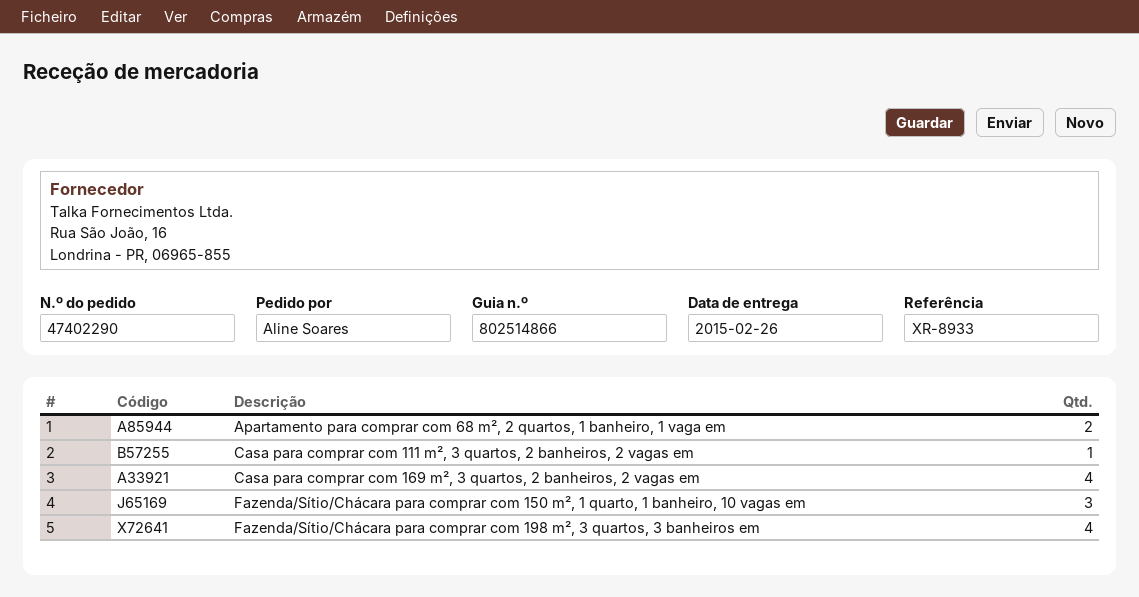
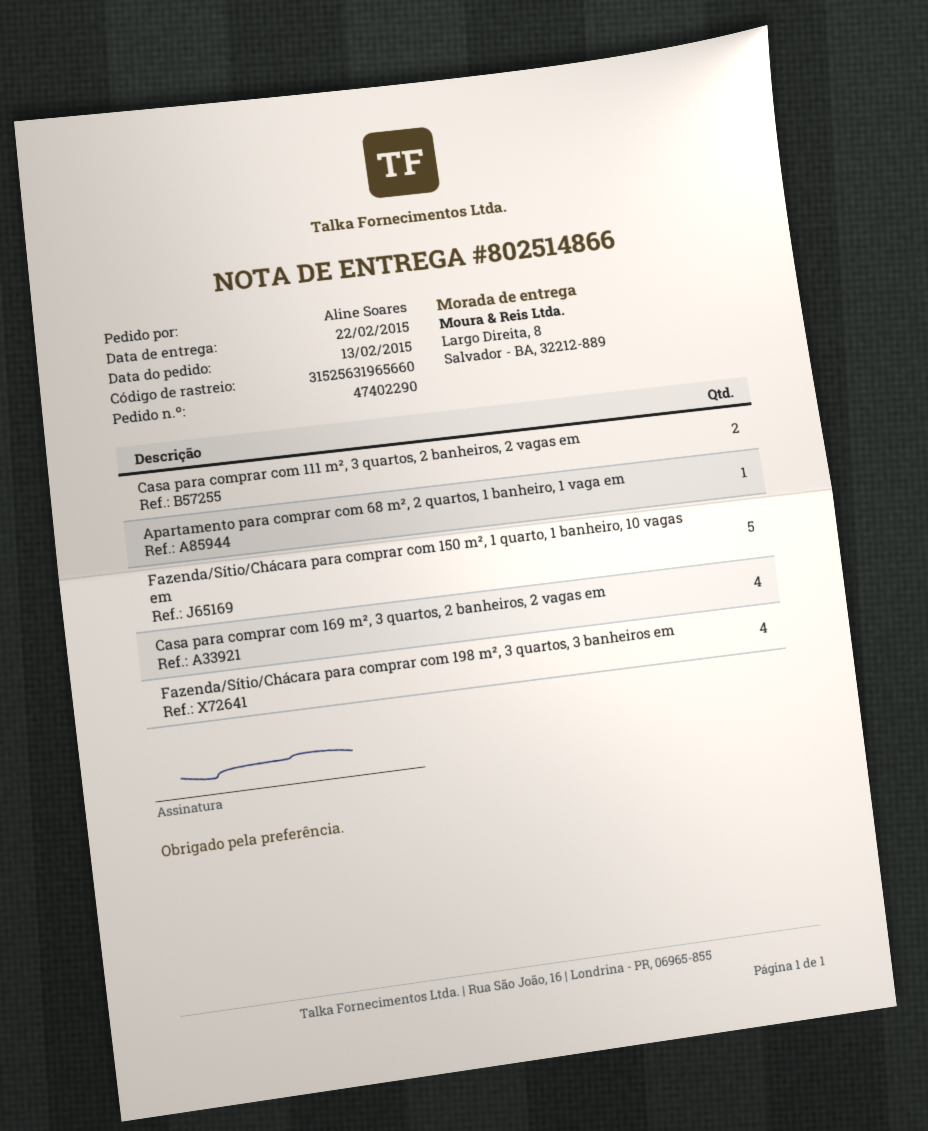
delivery date: 2015-02-26 -> 2015-02-22
Apartamento para comprar com 68 m², 2 quartos, 1 banheiro, 1 vaga em: 2 -> 1
Casa para comprar com 111 m², 3 quartos, 2 banheiros, 2 vagas em: 1 -> 2
Fazenda/Sítio/Chácara para comprar com 150 m², 1 quarto, 1 banheiro, 10 vagas em: 3 -> 5

